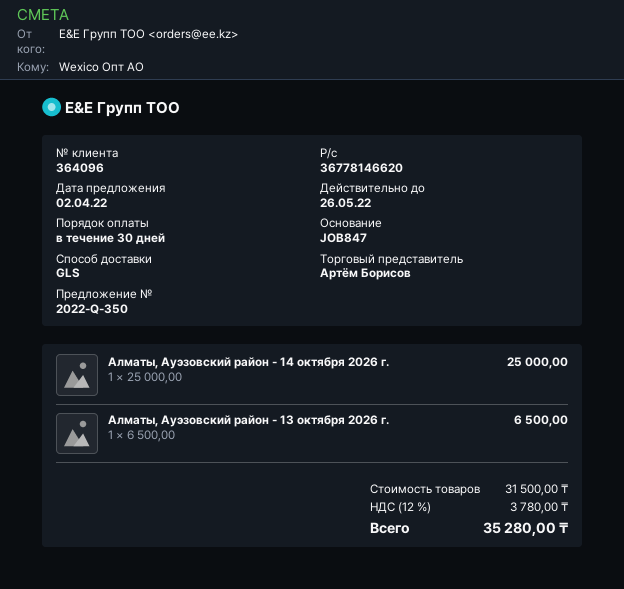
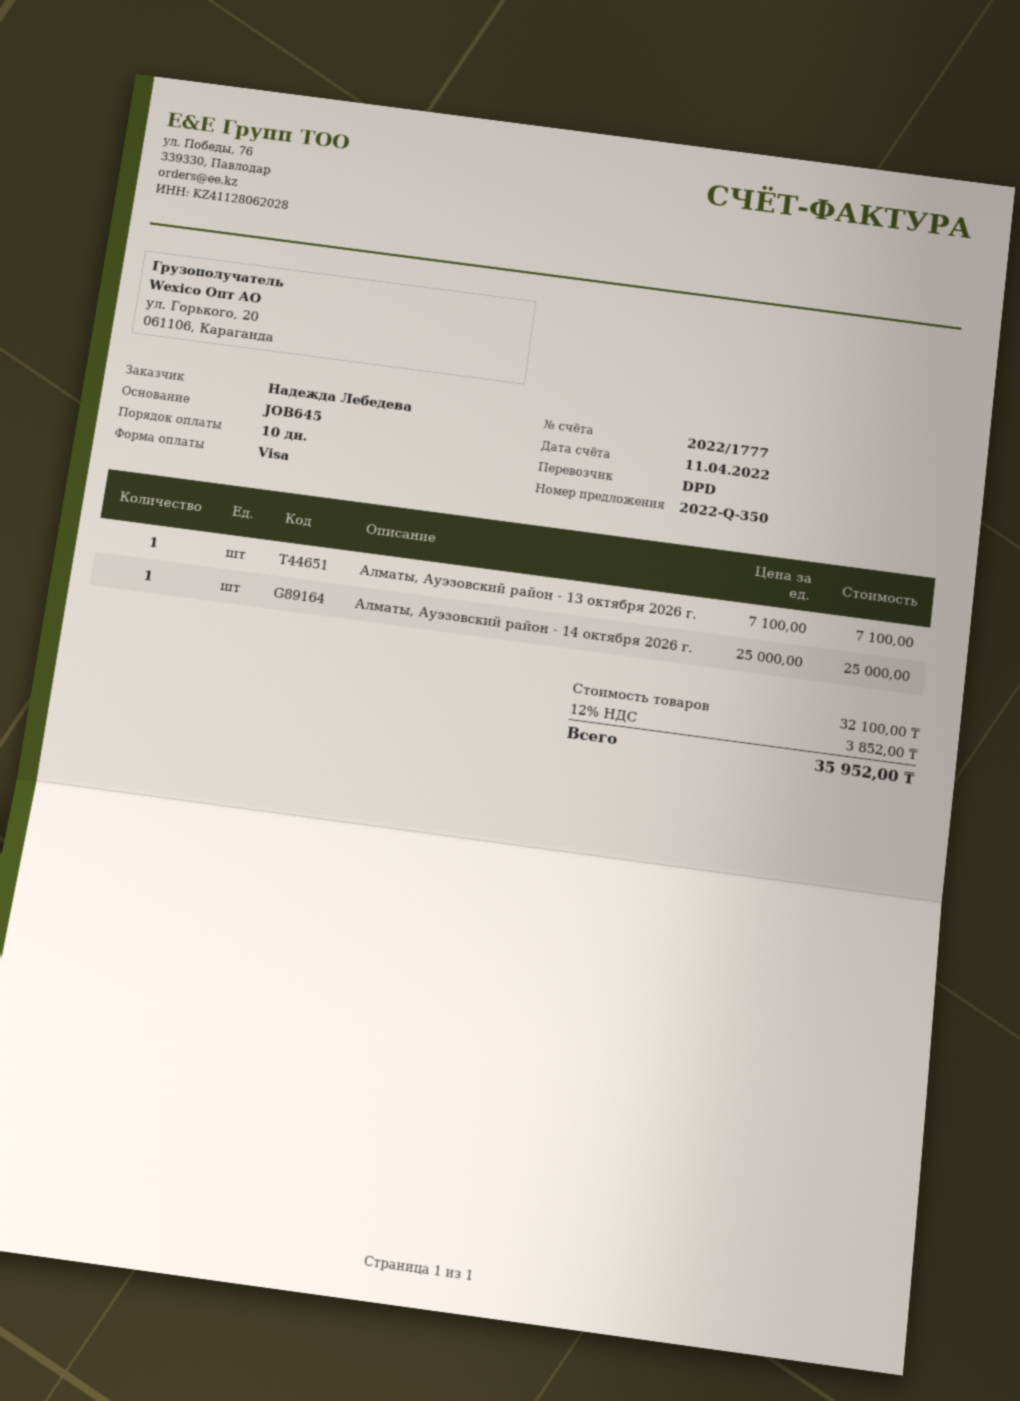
payment terms: 30 days -> 10 days
reference: JOB847 -> JOB645
shipping method: GLS -> DPD
Алматы, Ауэзовский район - 13 октября 2026 г.: 1 x 6500.00 = 6500.00 -> 1 x 7100.00 = 7100.00
subtotal: 31500.00 -> 32100.00
tax: 12% = 3780.00 -> 12% = 3852.00
total: 35280.00 -> 35952.00

